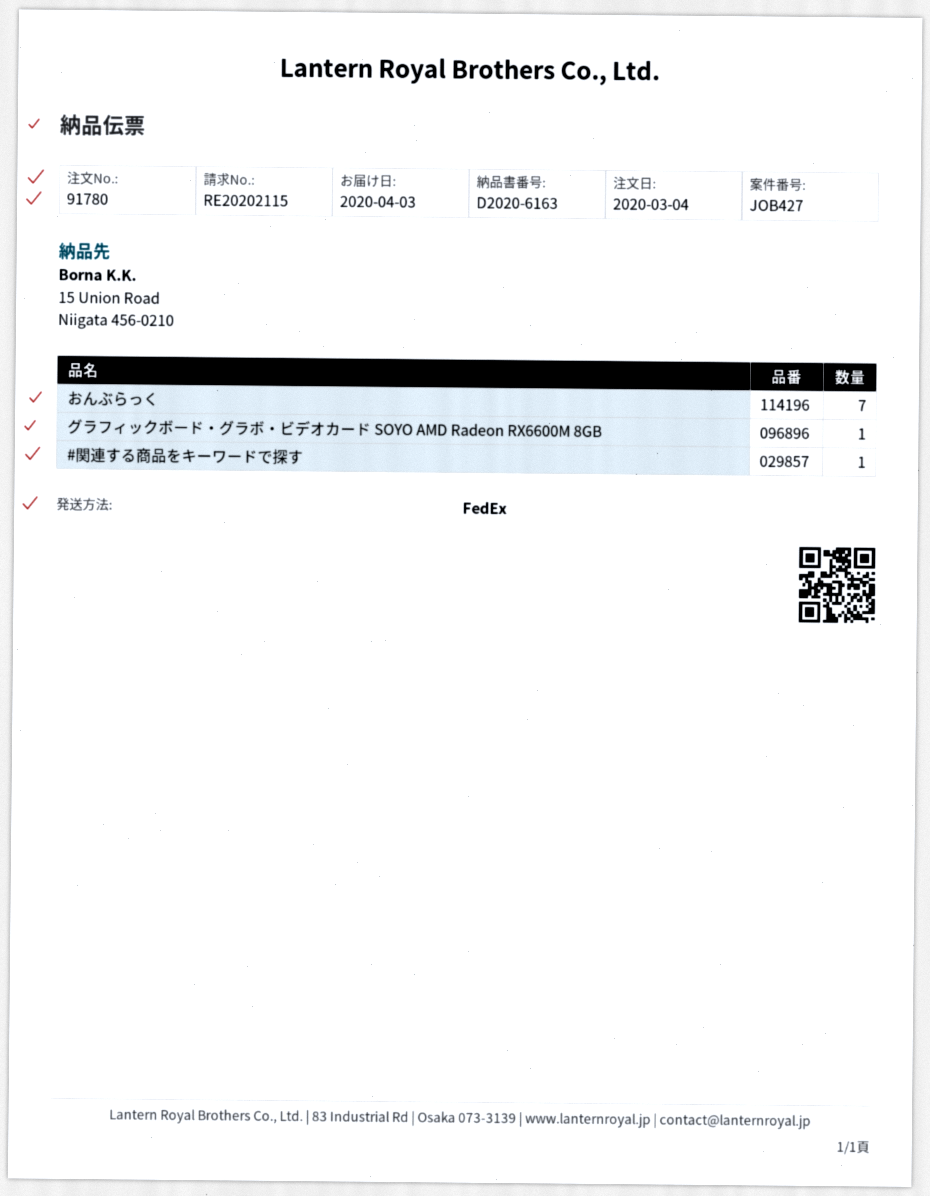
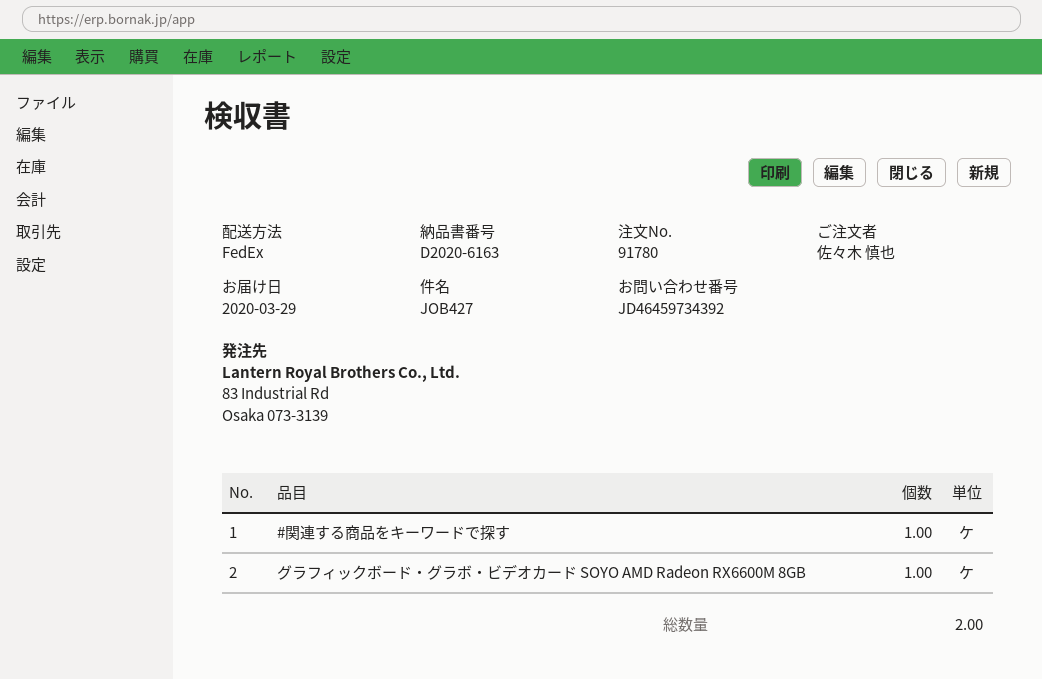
delivery date: 2020-04-03 -> 2020-03-29
おんぶらっく: 7 -> none

